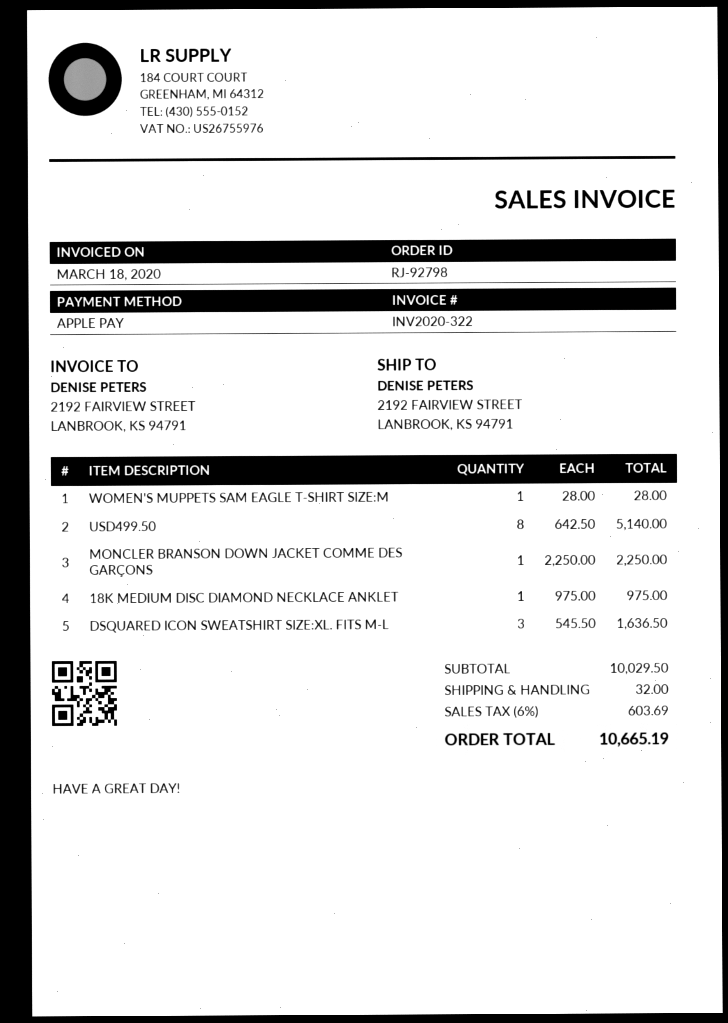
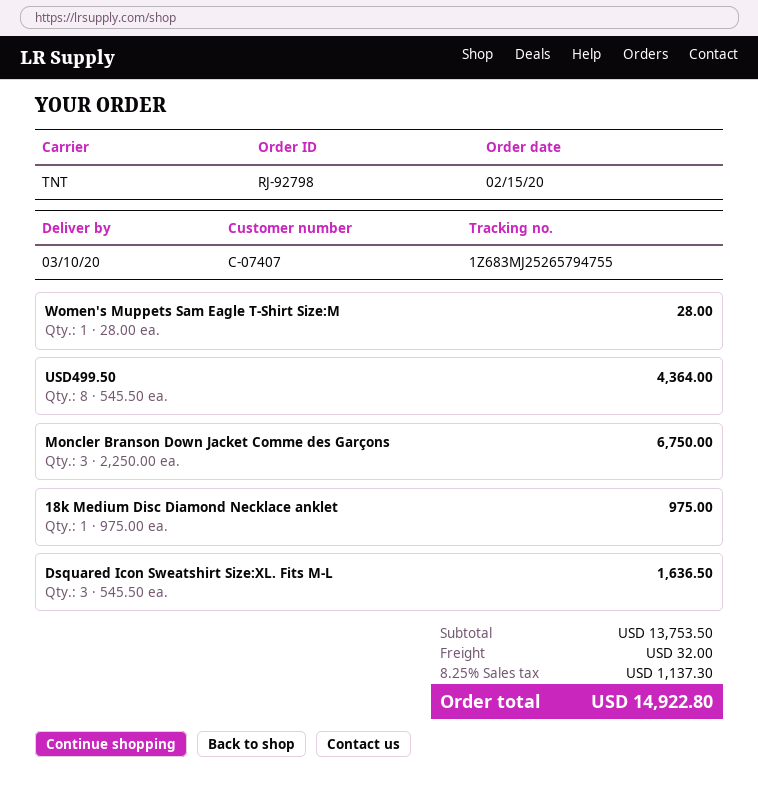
USD499.50: 8 x 642.50 = 5140.00 -> 8 x 545.50 = 4364.00
MONCLER BRANSON DOWN JACKET COMME DES GARÇONS: 1 x 2250.00 = 2250.00 -> 3 x 2250.00 = 6750.00
subtotal: 10029.50 -> 13753.50
tax: 6% = 603.69 -> 8.25% = 1137.30
total: 10665.19 -> 14922.80

